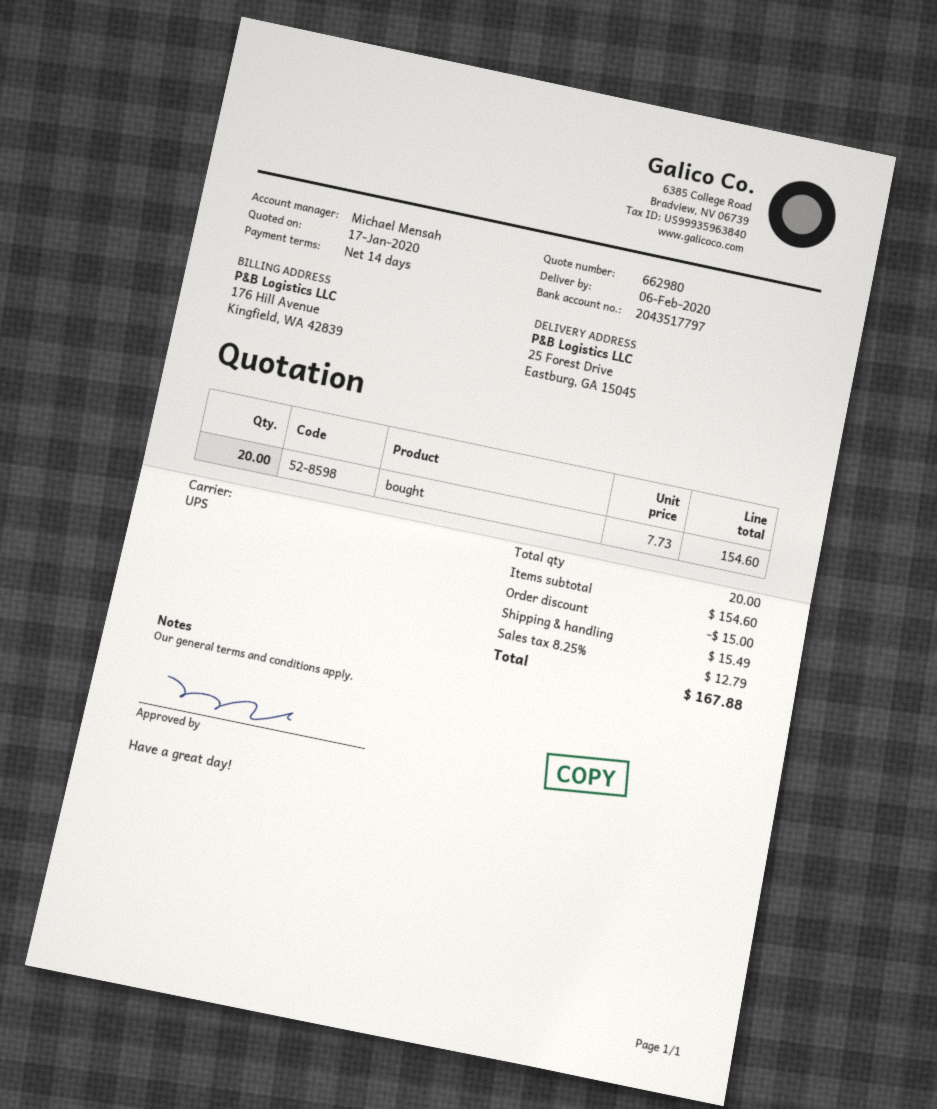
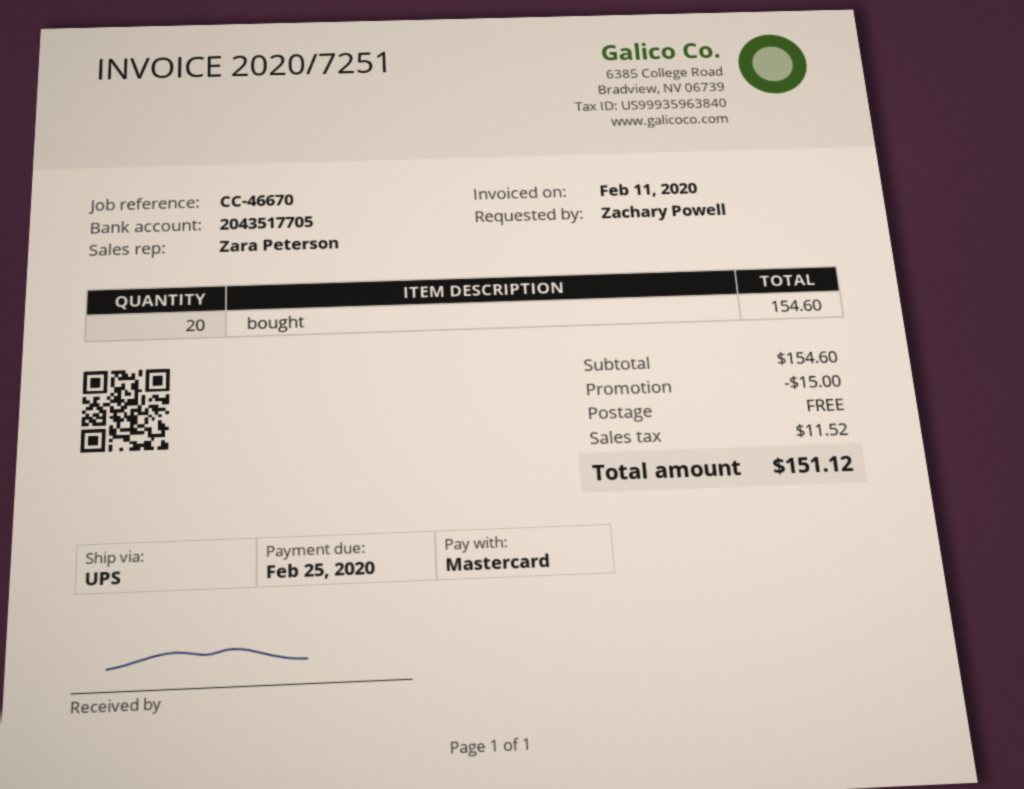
sales rep: Michael Mensah -> Zara Peterson
bank account: 2043517797 -> 2043517705
shipping: 15.49 -> 0.00
tax: 12.79 -> 11.52
total: 167.88 -> 151.12

